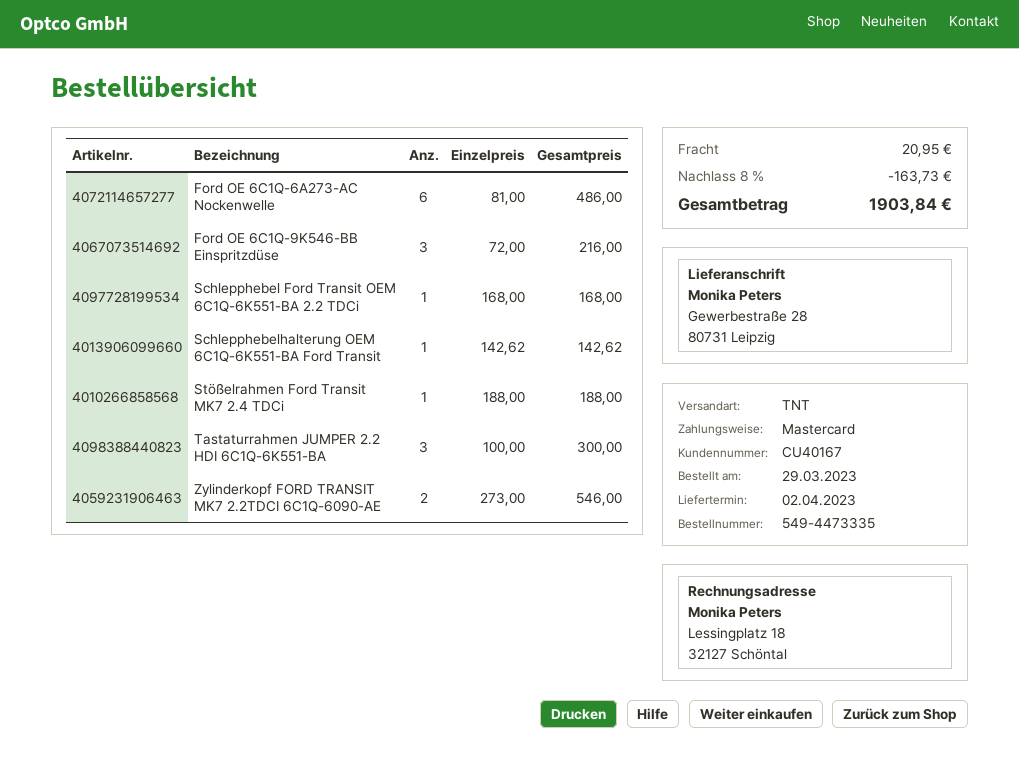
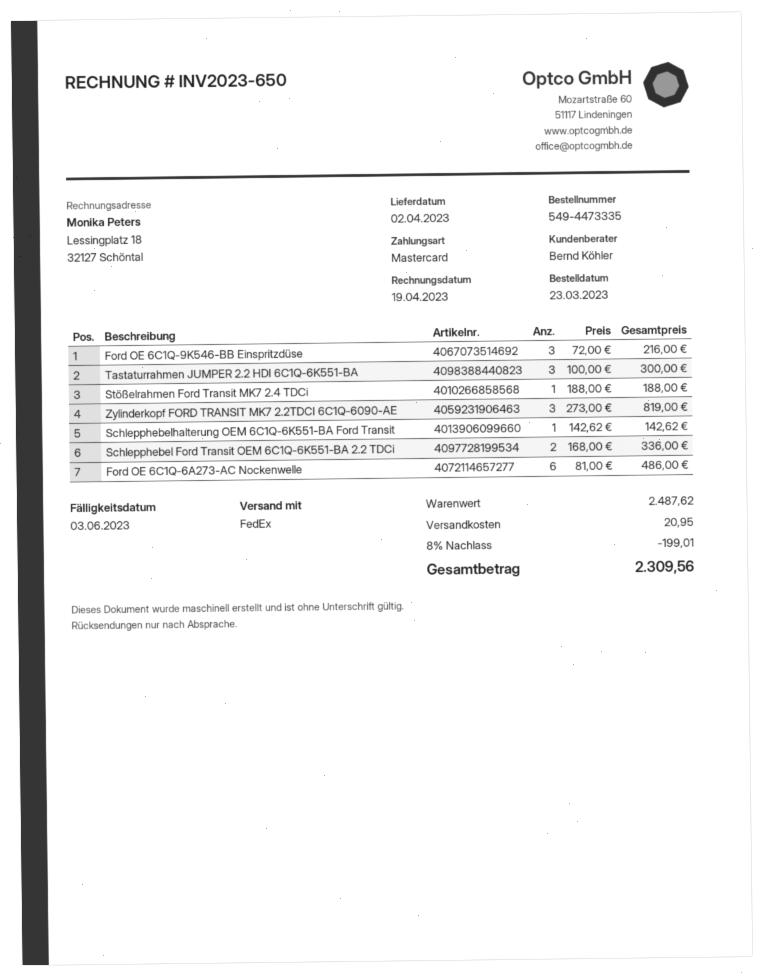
order date: 2023-03-29 -> 2023-03-23
shipping method: TNT -> FedEx
Schlepphebel Ford Transit OEM 6C1Q-6K551-BA 2.2 TDCi: 1 x 168.00 = 168.00 -> 2 x 168.00 = 336.00
Zylinderkopf FORD TRANSIT MK7 2.2TDCI 6C1Q-6090-AE: 2 x 273.00 = 546.00 -> 3 x 273.00 = 819.00
discount: 8% = 163.73 -> 8% = 199.01
total: 1903.84 -> 2309.56

